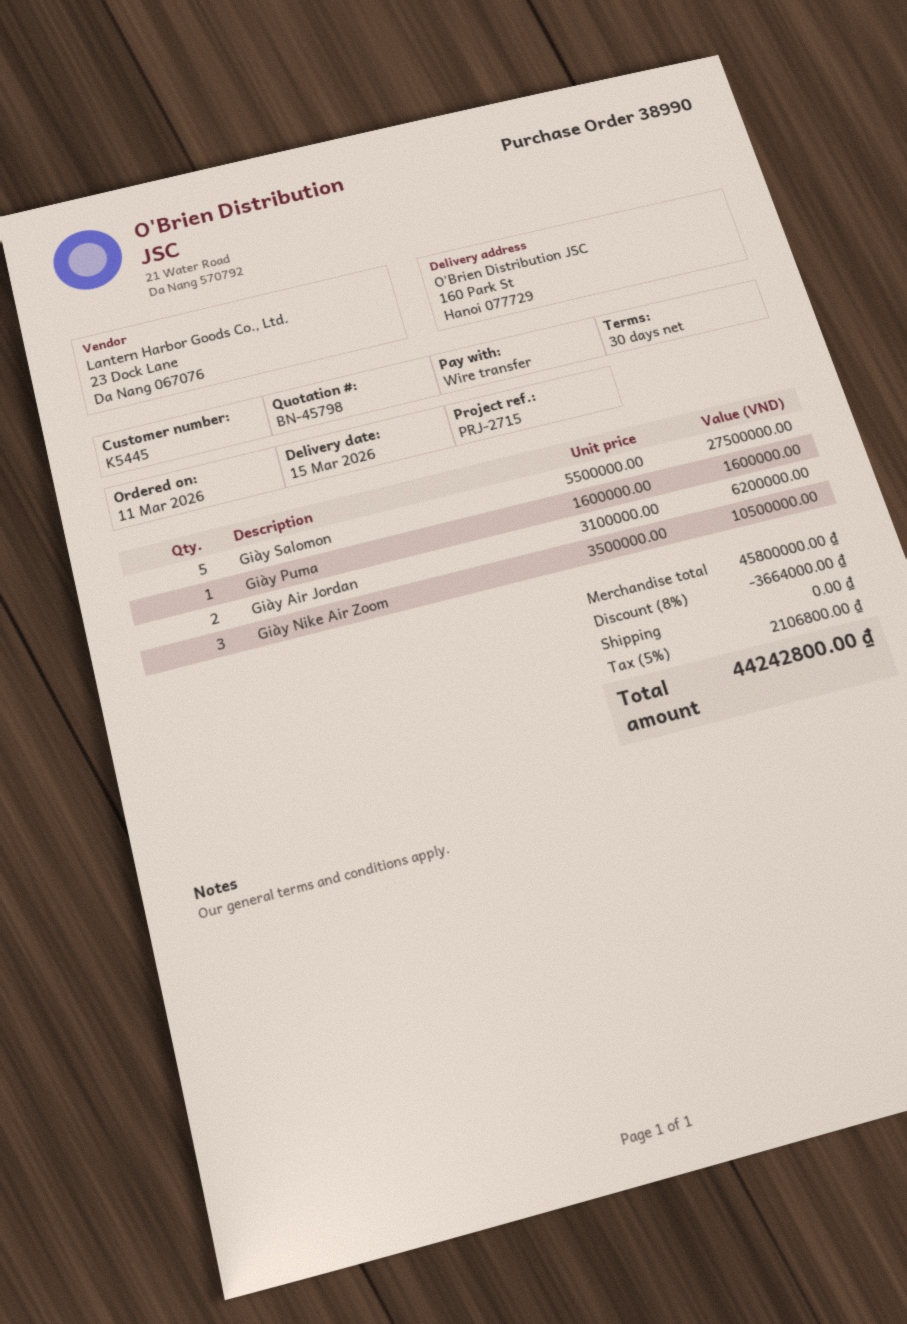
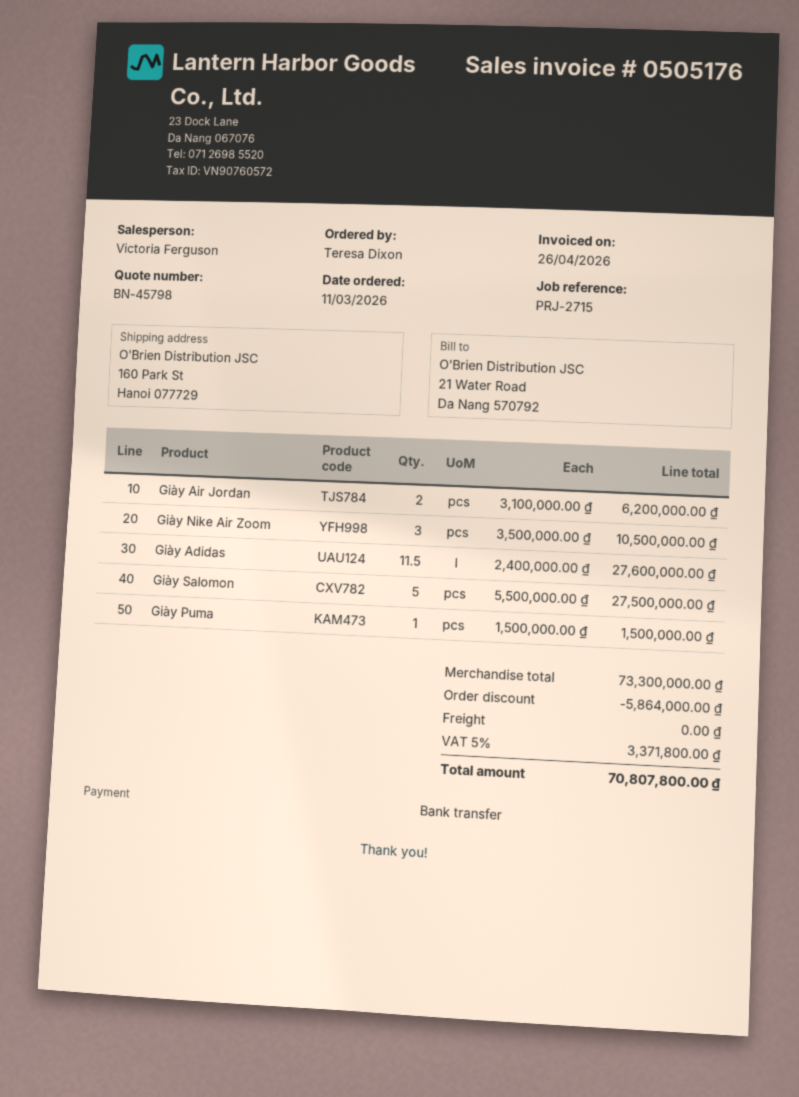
Giày Puma: 1 x 1600000.00 = 1600000.00 -> 1 x 1500000.00 = 1500000.00
Giày Adidas: none -> 11.5 x 2400000.00 = 27600000.00
subtotal: 45800000.00 -> 73300000.00
discount: 3664000.00 -> 5864000.00
tax: 5% = 2106800.00 -> 5% = 3371800.00
total: 44242800.00 -> 70807800.00

